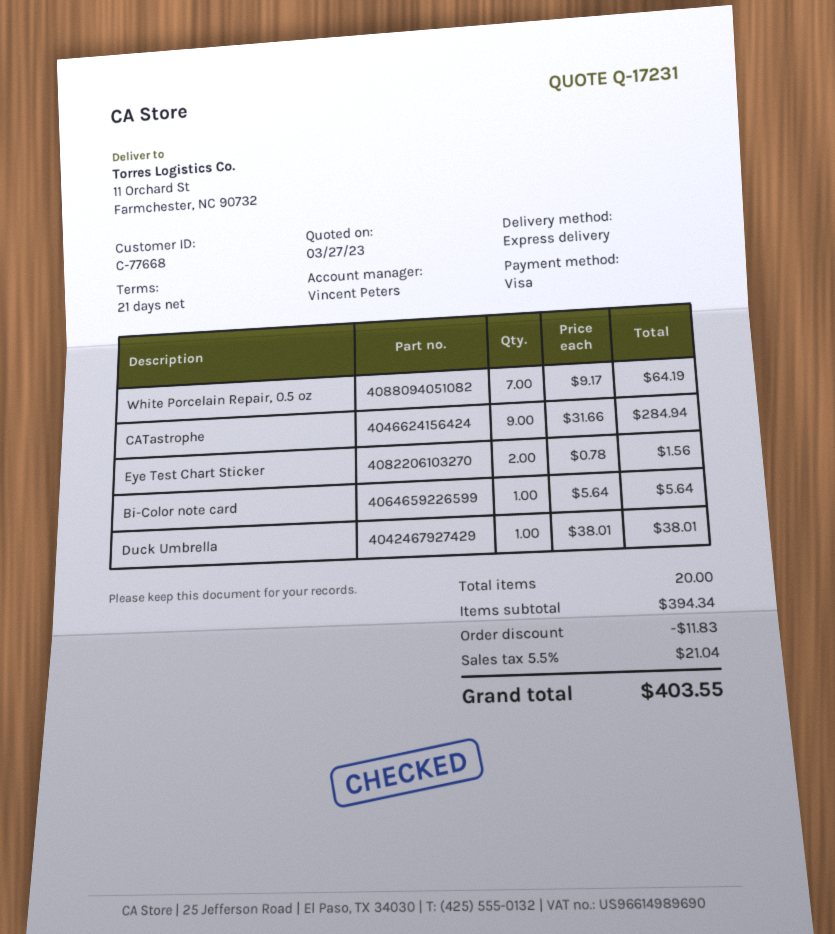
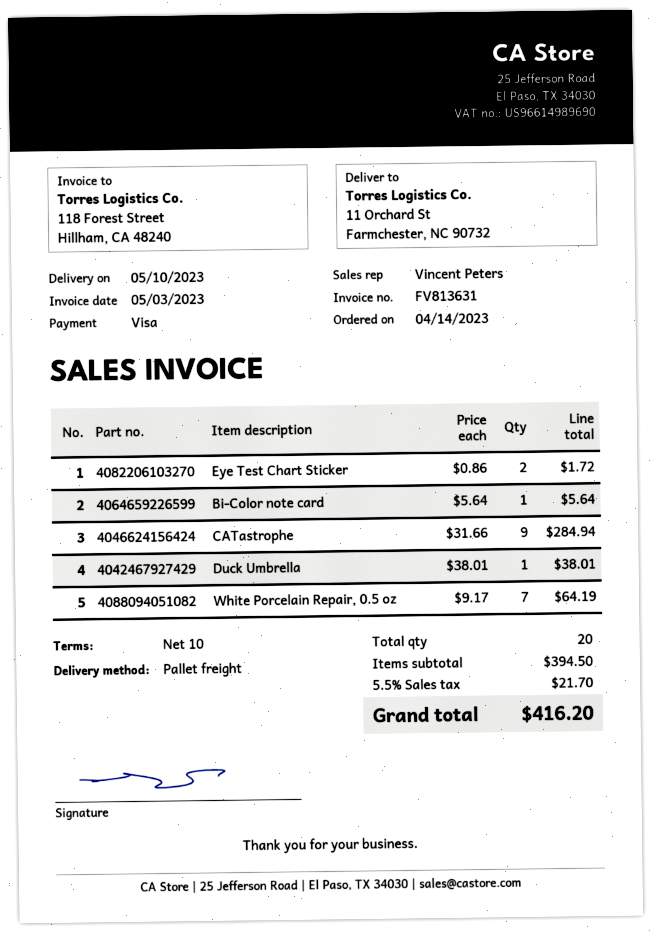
payment terms: 21 days -> 10 days
shipping method: express -> pallet freight
Eye Test Chart Sticker: 2 x 0.78 = 1.56 -> 2 x 0.86 = 1.72
subtotal: 394.34 -> 394.50
discount: 11.83 -> none
tax: 5.5% = 21.04 -> 5.5% = 21.70
total: 403.55 -> 416.20

